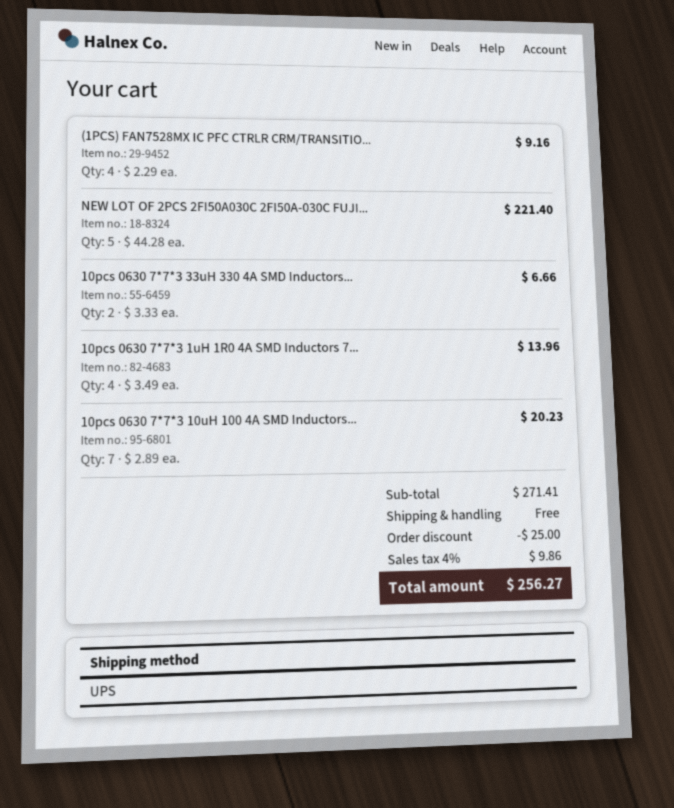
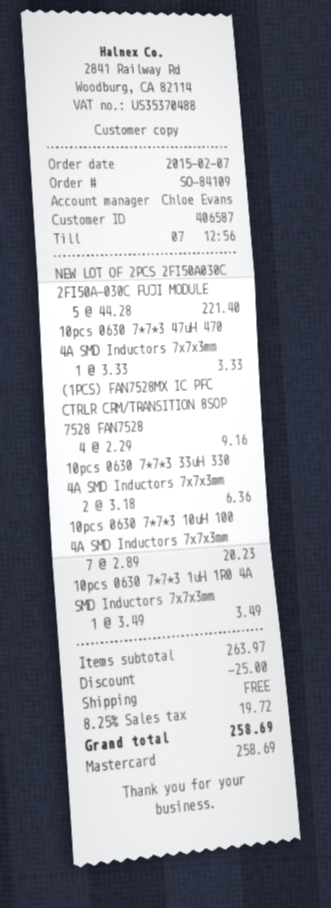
10pcs 0630 7*7*3 33uH 330 4A SMD Inductors...: 2 x 3.33 = 6.66 -> 2 x 3.18 = 6.36
10pcs 0630 7*7*3 1uH 1R0 4A SMD Inductors 7...: 4 x 3.49 = 13.96 -> 1 x 3.49 = 3.49
10pcs 0630 7*7*3 47uH 470 4A SMD Inductors 7x7x3mm: none -> 1 x 3.33 = 3.33
subtotal: 271.41 -> 263.97
tax: 4% = 9.86 -> 8.25% = 19.72
total: 256.27 -> 258.69

